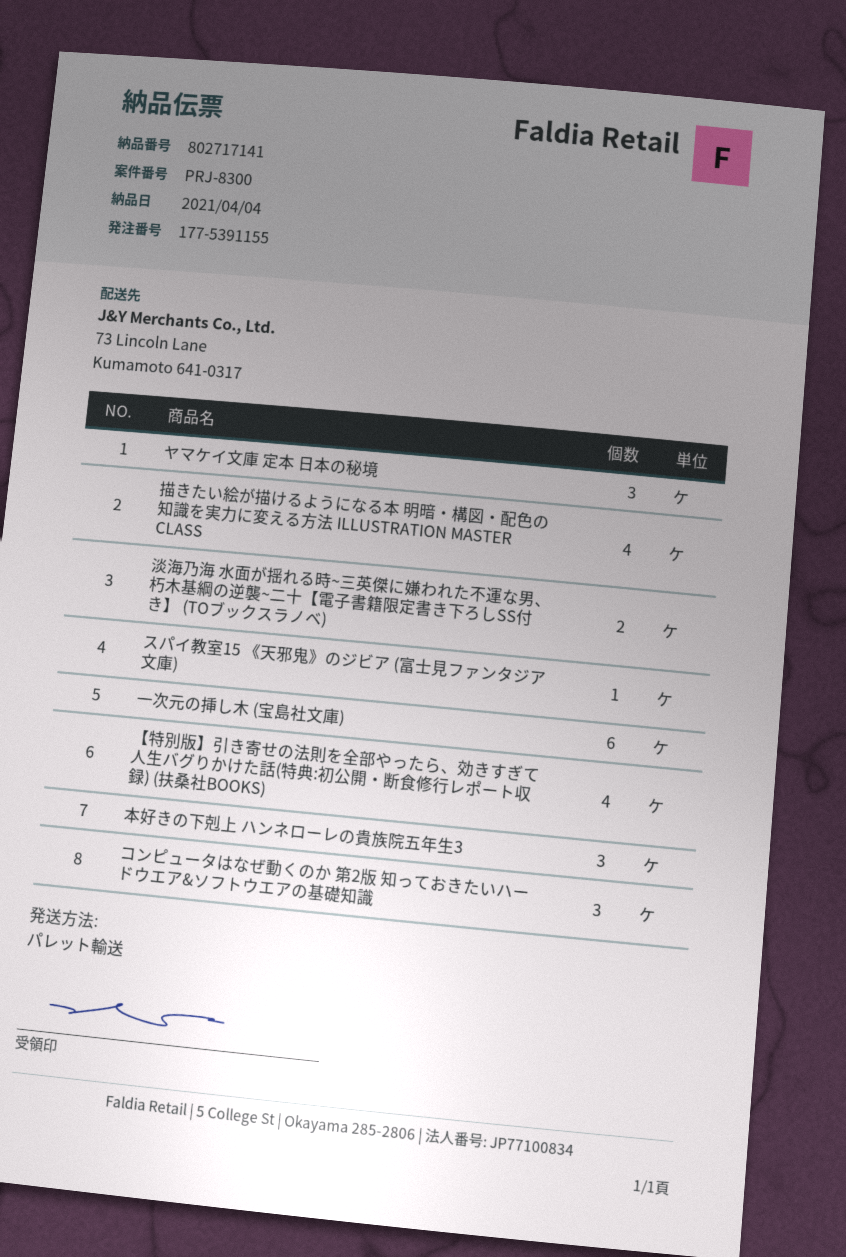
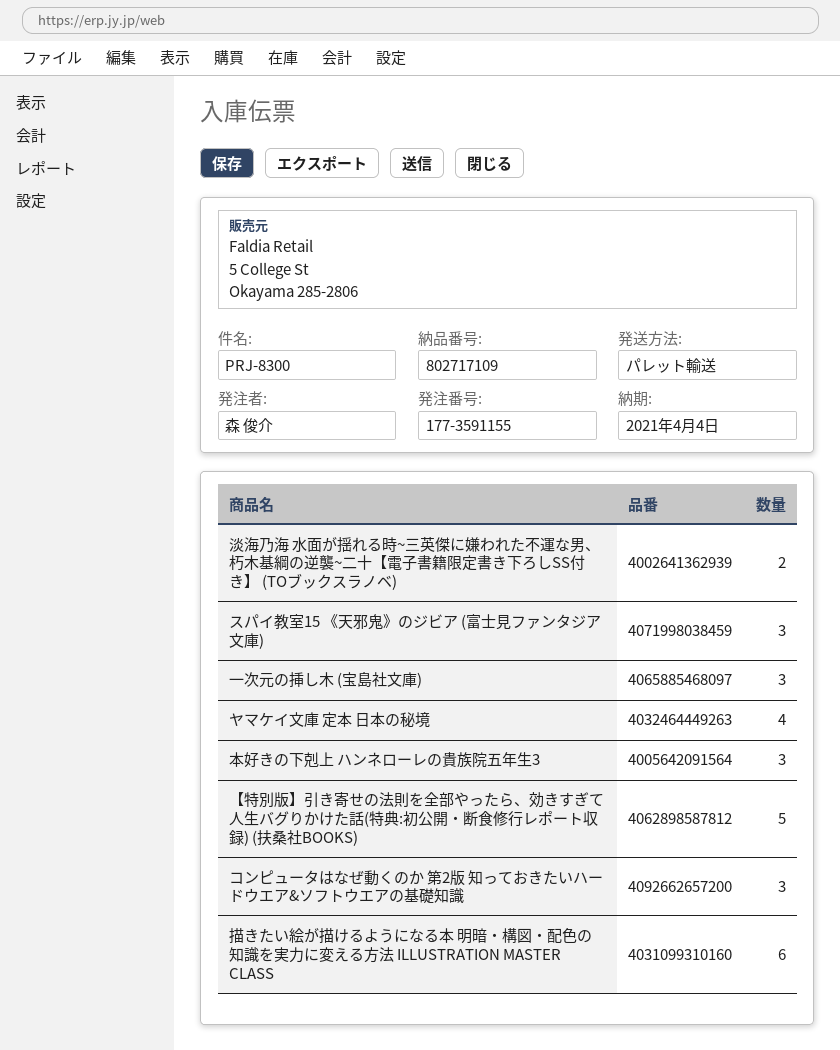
order number: 177-5391155 -> 177-3591155
delivery note number: 802717141 -> 802717109
ヤマケイ文庫 定本 日本の秘境: 3 -> 4
描きたい絵が描けるようになる本 明暗・構図・配色の知識を実力に変える方法 ILLUSTRATION MASTER CLASS: 4 -> 6
スパイ教室15 《天邪鬼》のジビア (富士見ファンタジア文庫): 1 -> 3
一次元の挿し木 (宝島社文庫): 6 -> 3
【特別版】引き寄せの法則を全部やったら、効きすぎて人生バグりかけた話(特典:初公開・断食修行レポート収録) (扶桑社BOOKS): 4 -> 5

